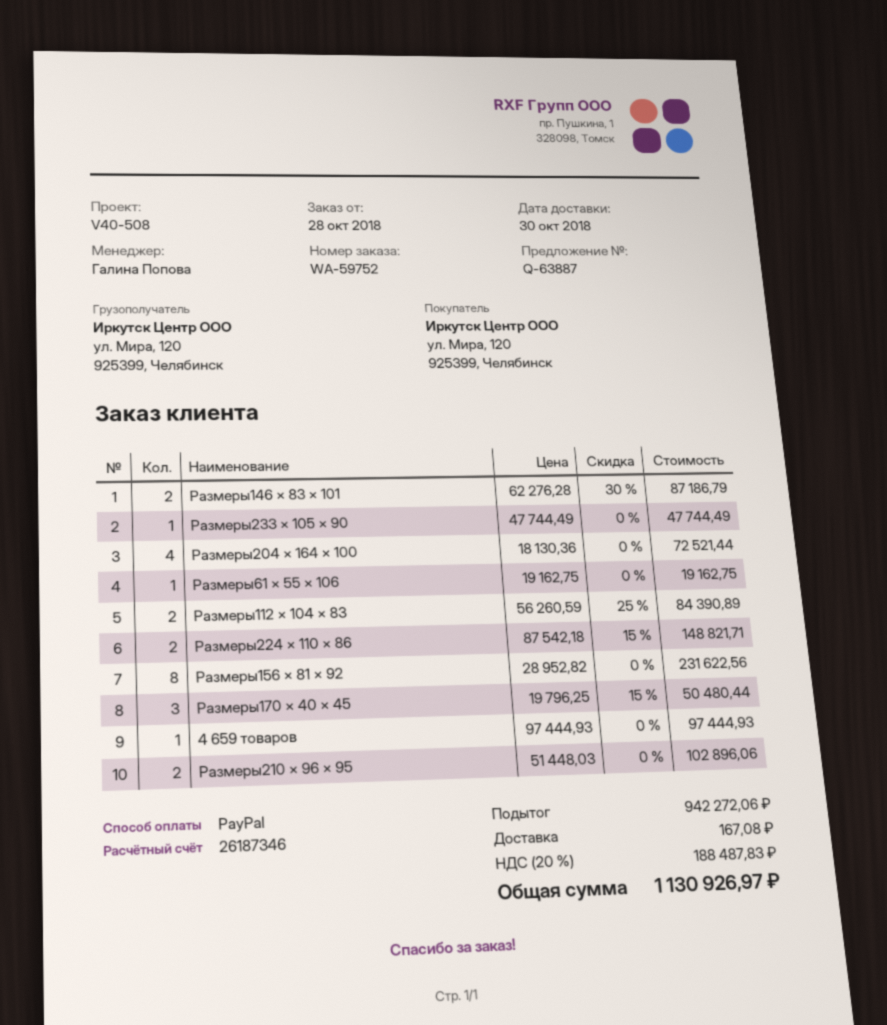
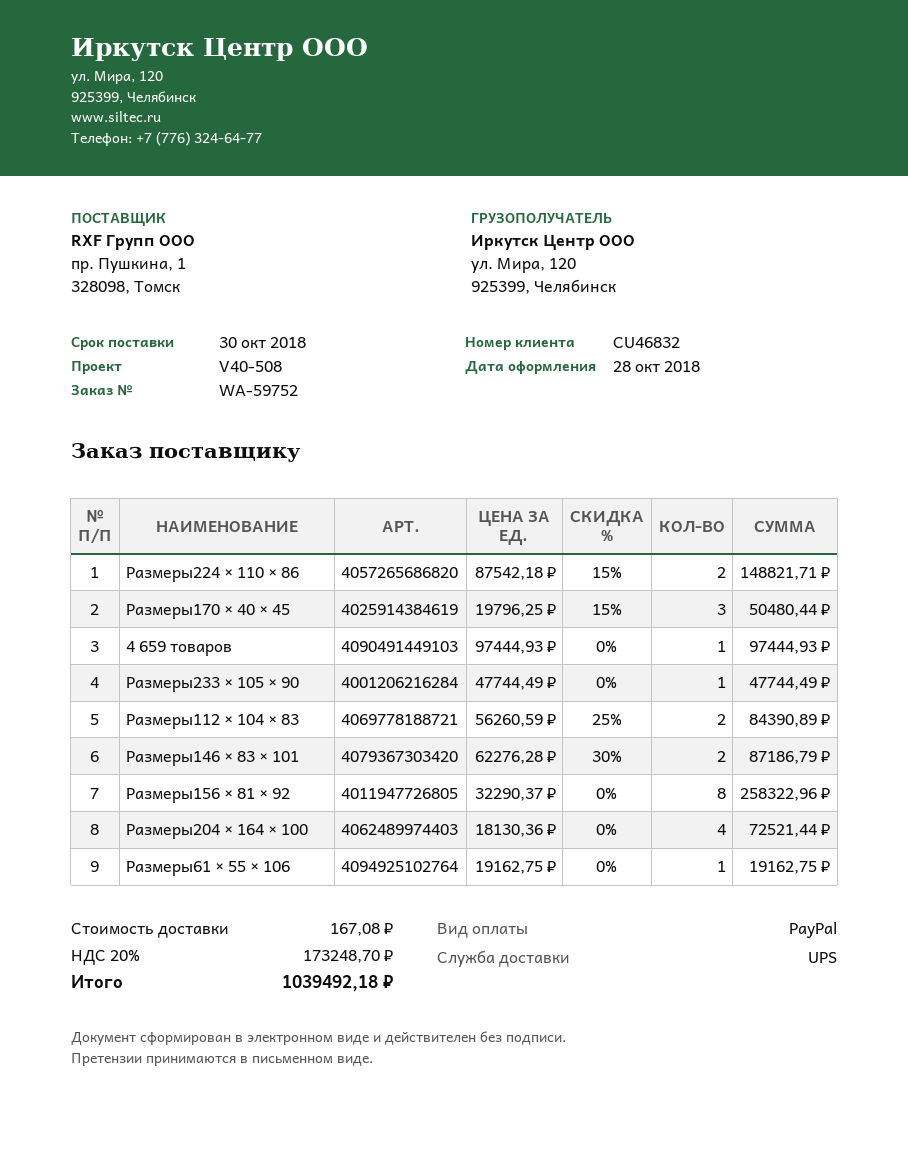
Размеры156 × 81 × 92: 8 x 28952.82 = 231622.56 -> 8 x 32290.37 = 258322.96
Размеры210 × 96 × 95: 2 x 51448.03 = 102896.06 -> none
tax: 20% = 188487.83 -> 20% = 173248.70
total: 1130926.97 -> 1039492.18

